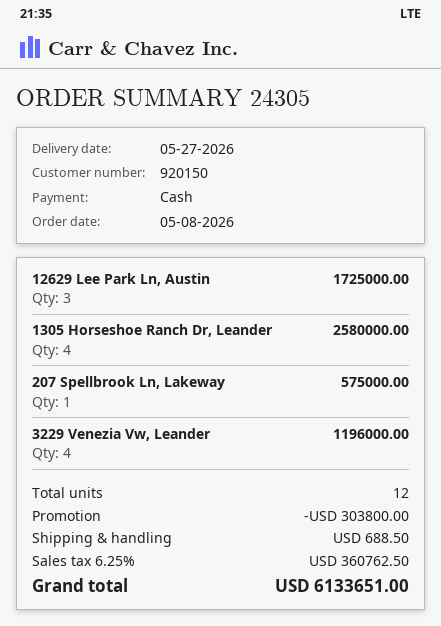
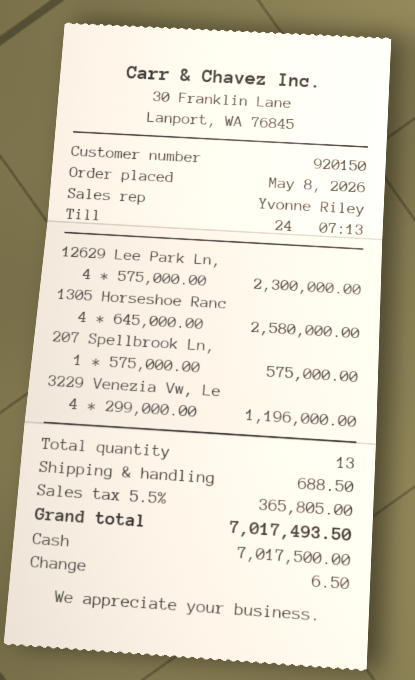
12629 Lee Park Ln, Austin: 3 for 1725000.00 -> 4 for 2300000.00
total quantity: 12 -> 13
discount: 303800.00 -> none
tax: 6.25% = 360762.50 -> 5.5% = 365805.00
total: 6133651.00 -> 7017493.50

